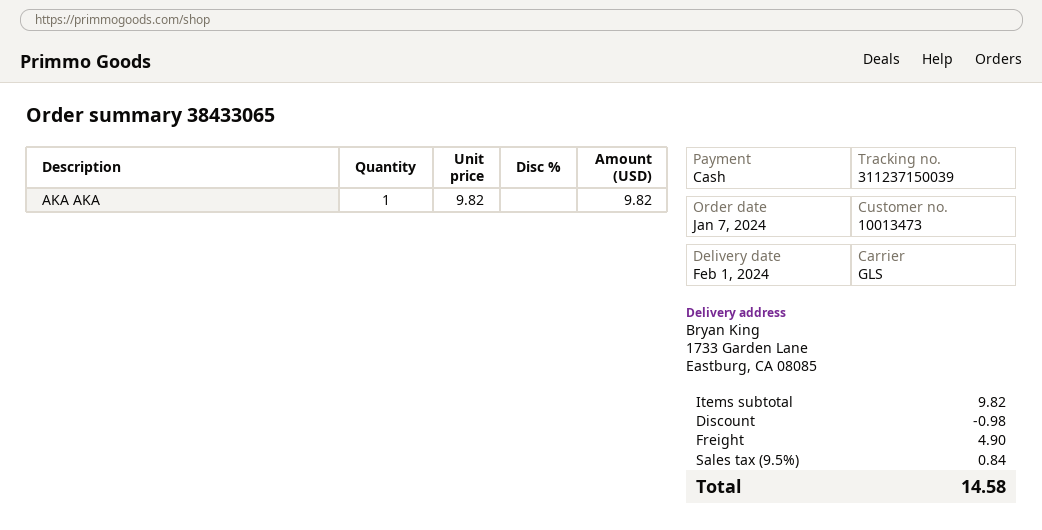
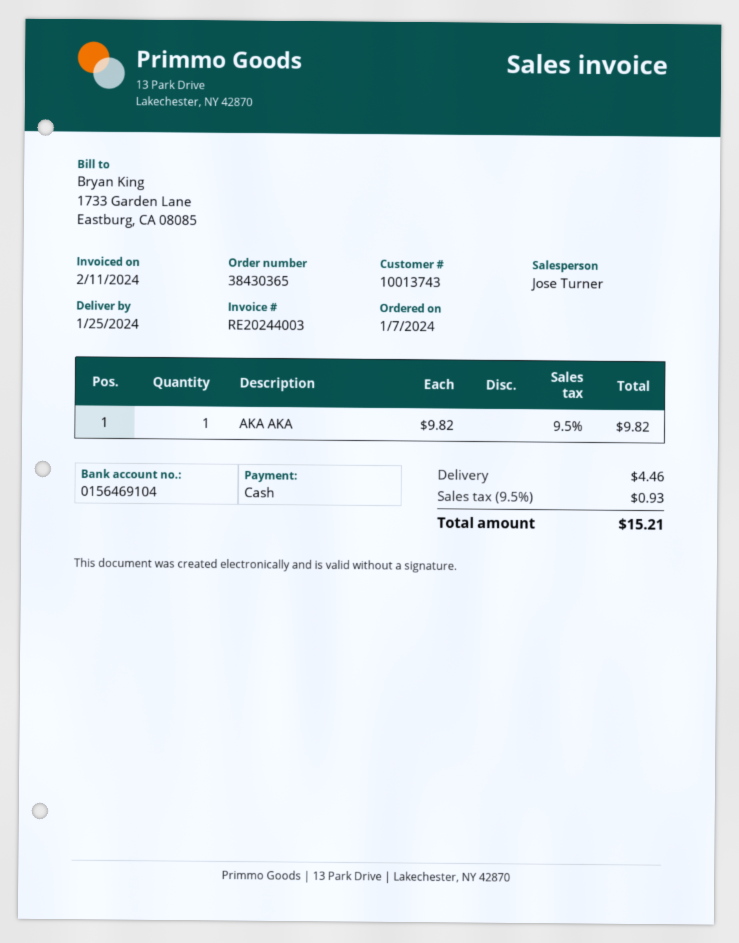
order number: 38433065 -> 38430365
delivery date: 2024-02-01 -> 2024-01-25
customer number: 10013473 -> 10013743
discount: 0.98 -> none
shipping: 4.90 -> 4.46
tax: 9.5% = 0.84 -> 9.5% = 0.93
total: 14.58 -> 15.21

